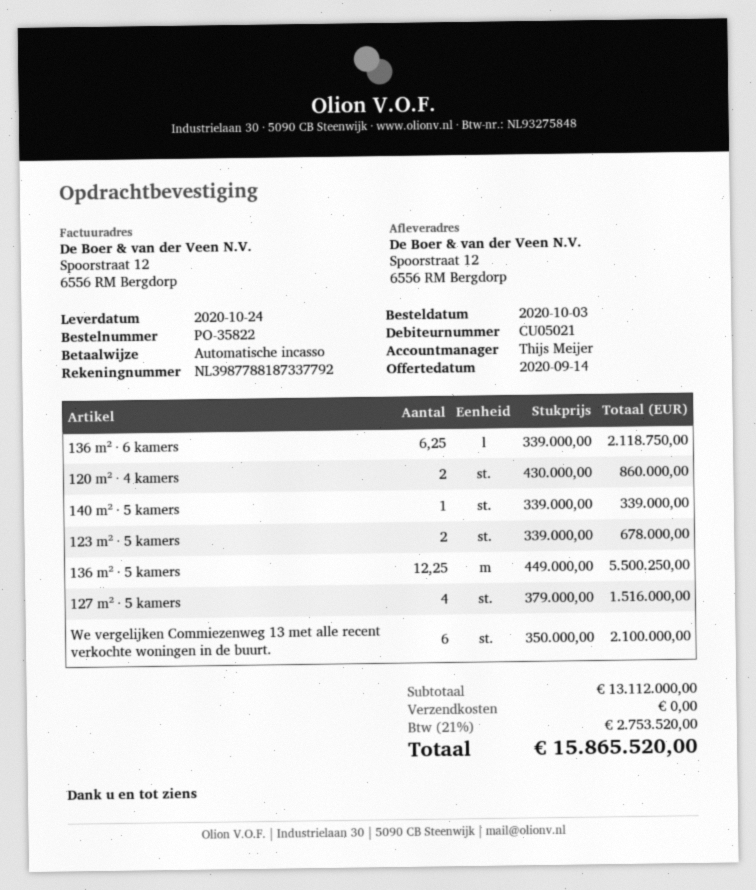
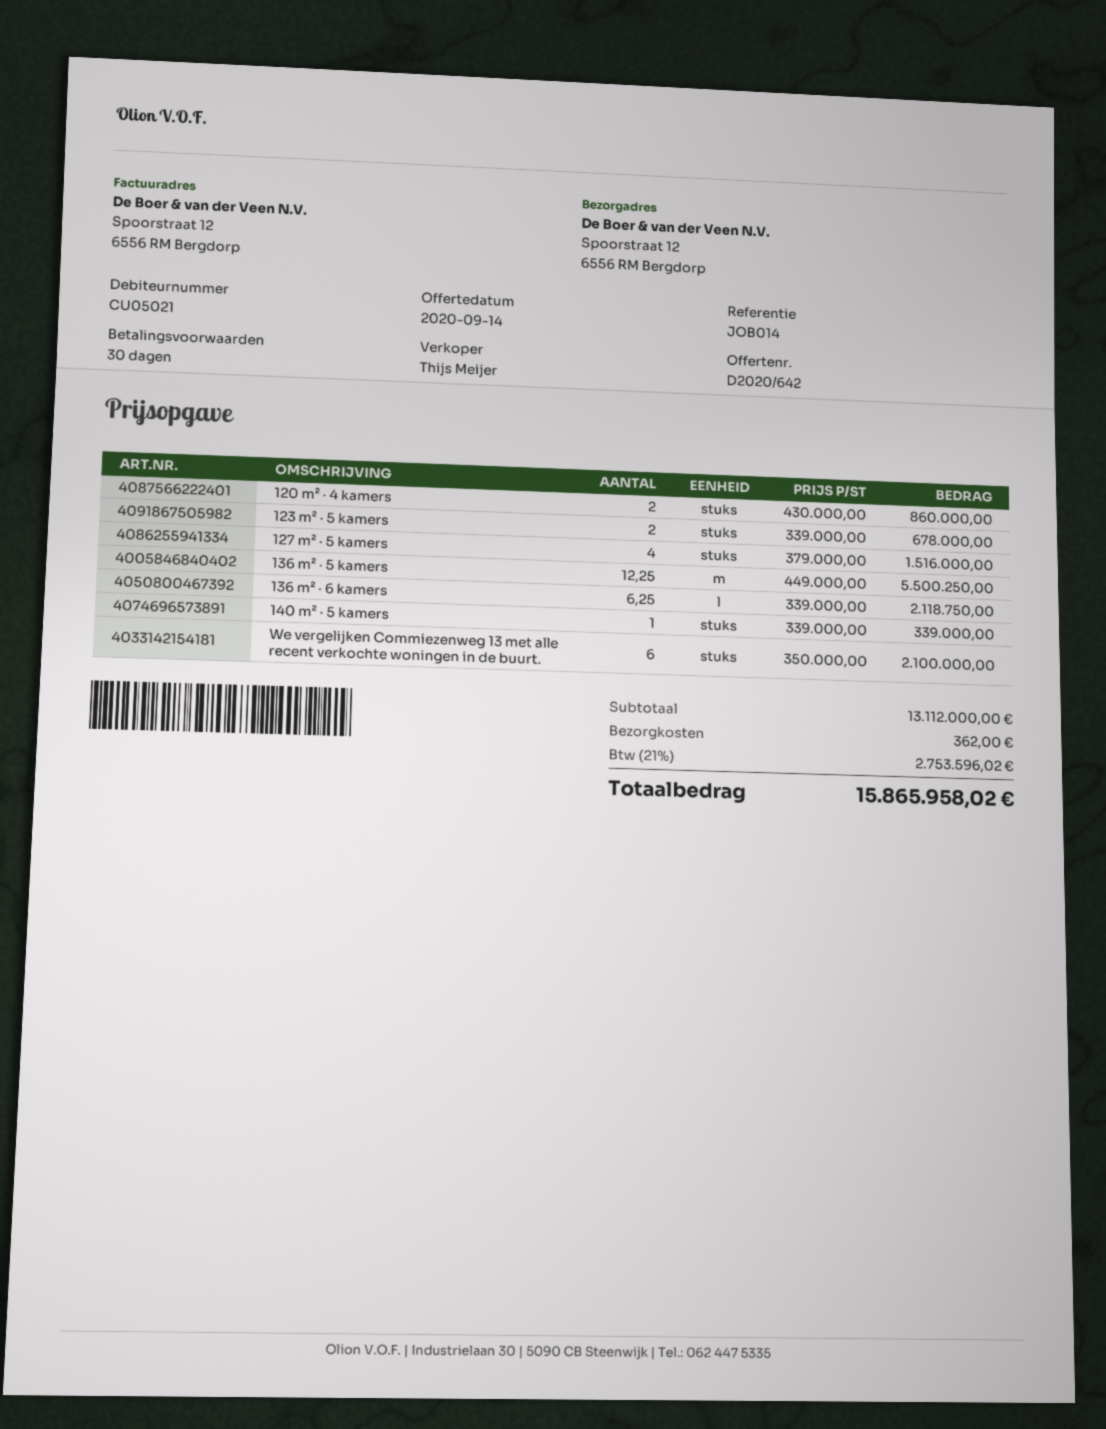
shipping: 0.00 -> 362.00
tax: 21% = 2753520.00 -> 21% = 2753596.02
total: 15865520.00 -> 15865958.02

